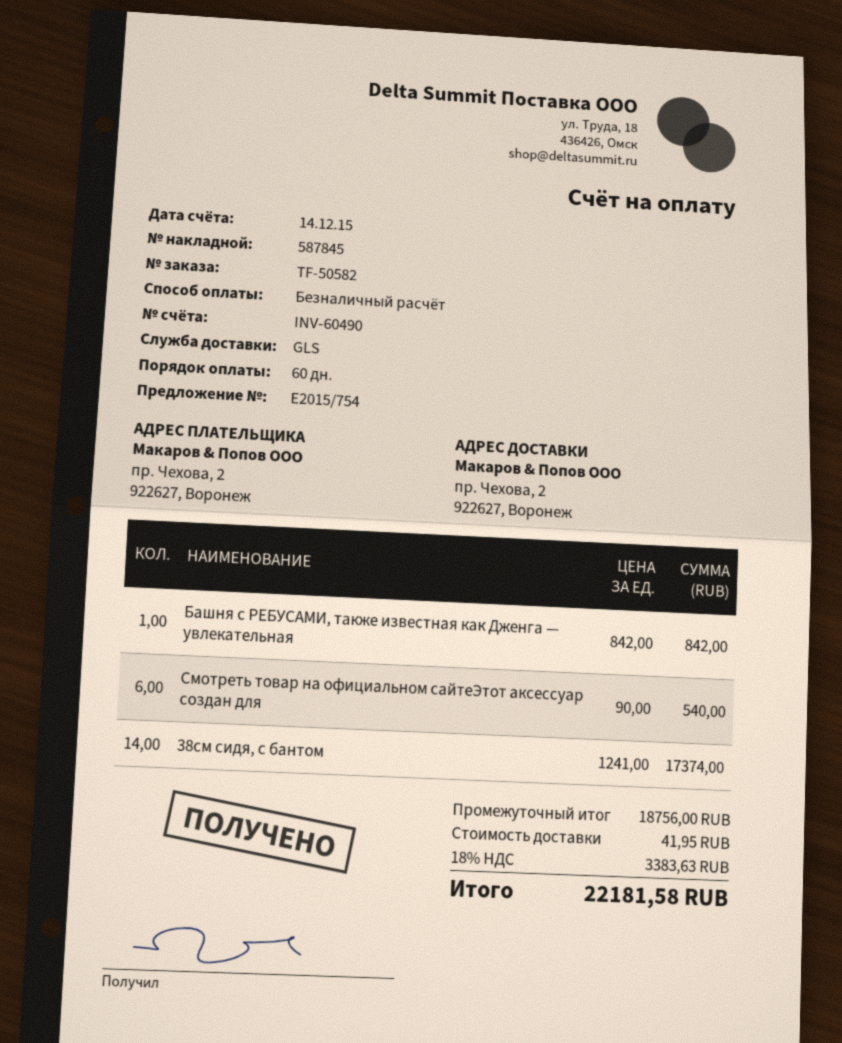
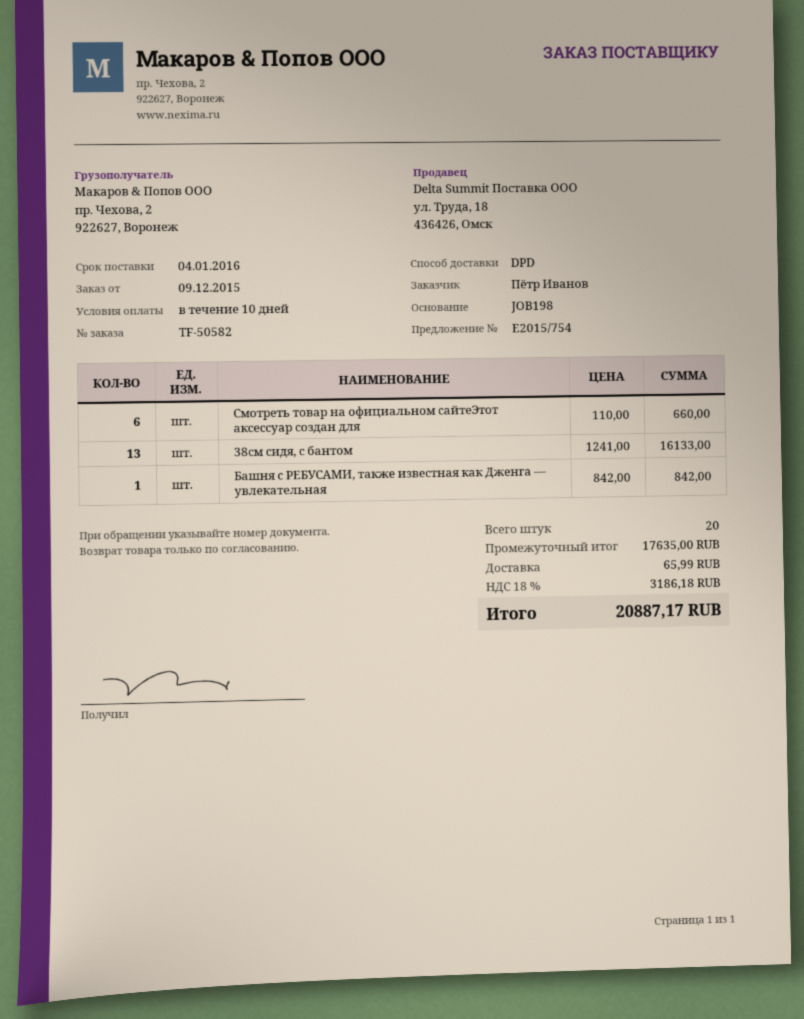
payment terms: 60 days -> 10 days
shipping method: GLS -> DPD
Смотреть товар на официальном сайтеЭтот аксессуар создан для: 6 x 90.00 = 540.00 -> 6 x 110.00 = 660.00
38см сидя, с бантом: 14 x 1241.00 = 17374.00 -> 13 x 1241.00 = 16133.00
subtotal: 18756.00 -> 17635.00
shipping: 41.95 -> 65.99
tax: 18% = 3383.63 -> 18% = 3186.18
total: 22181.58 -> 20887.17

